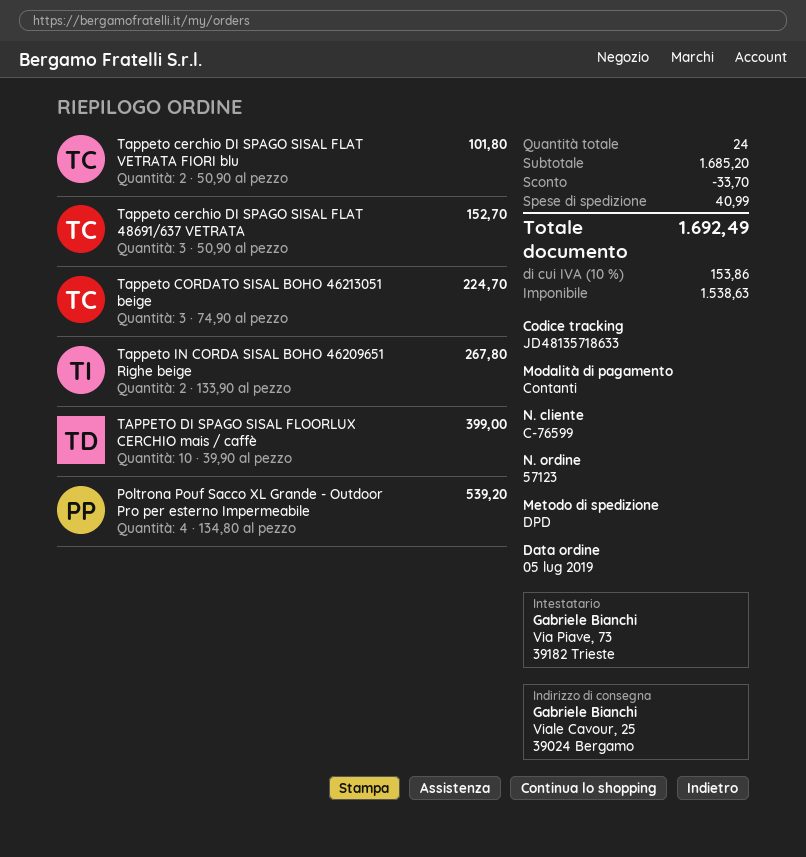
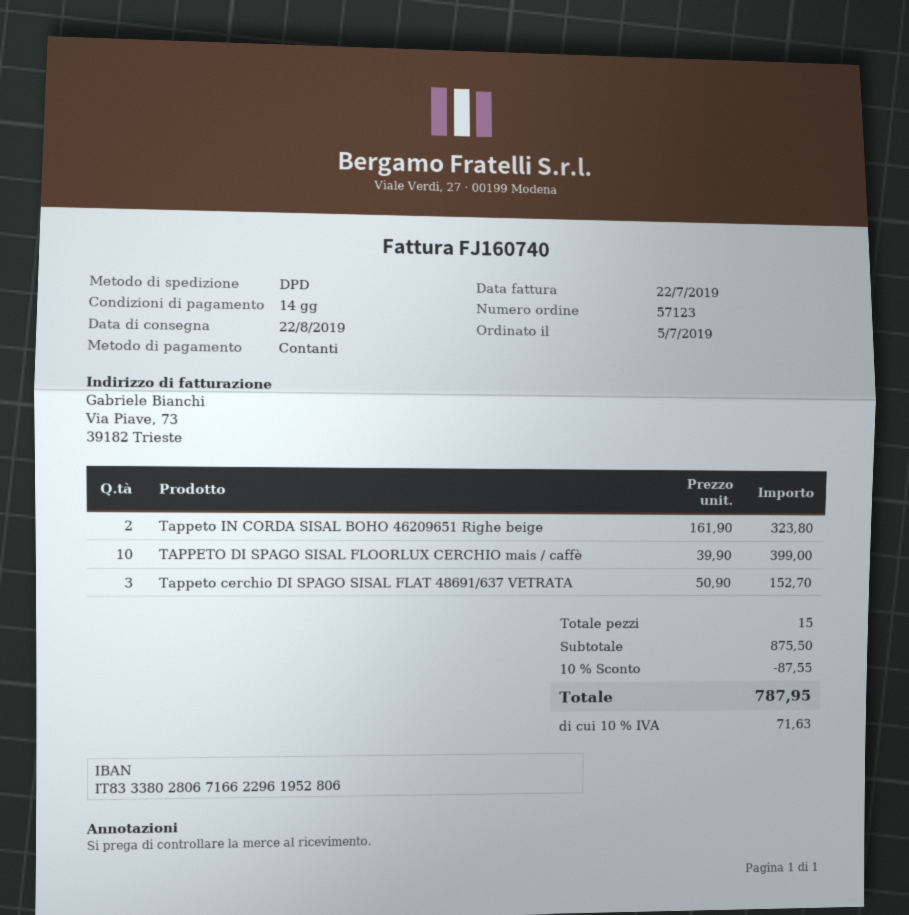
Tappeto cerchio DI SPAGO SISAL FLAT VETRATA FIORI blu: 2 x 50.90 = 101.80 -> none
Tappeto CORDATO SISAL BOHO 46213051 beige: 3 x 74.90 = 224.70 -> none
Tappeto IN CORDA SISAL BOHO 46209651 Righe beige: 2 x 133.90 = 267.80 -> 2 x 161.90 = 323.80
Poltrona Pouf Sacco XL Grande - Outdoor Pro per esterno Impermeabile: 4 x 134.80 = 539.20 -> none
total quantity: 24 -> 15
subtotal: 1685.20 -> 875.50
discount: 33.70 -> 87.55
shipping: 40.99 -> none
tax: 10% = 153.86 -> 10% = 71.63
total: 1692.49 -> 787.95

